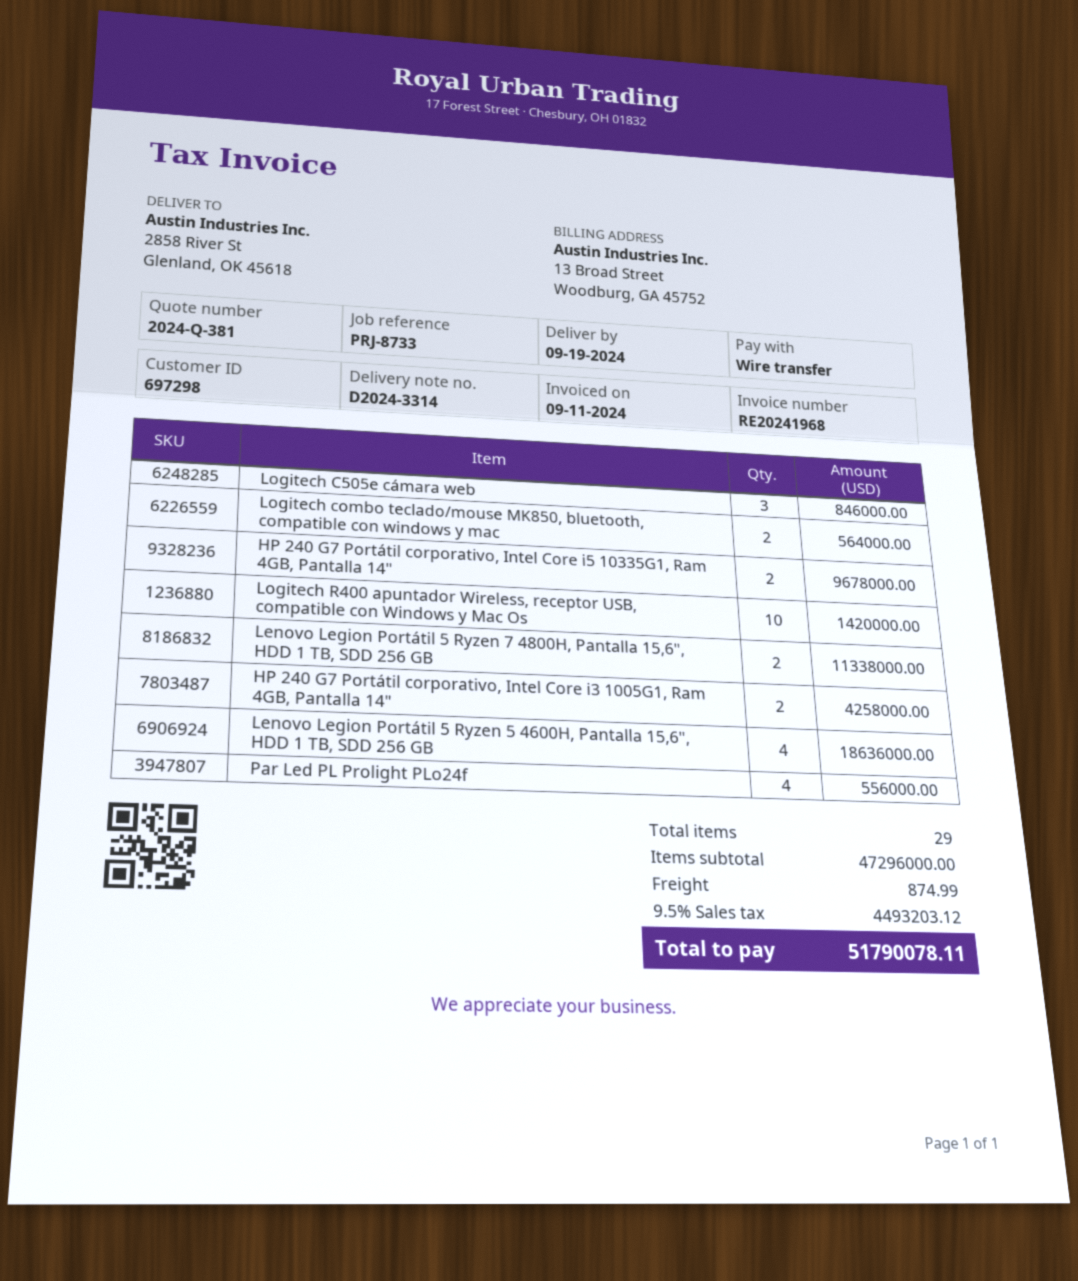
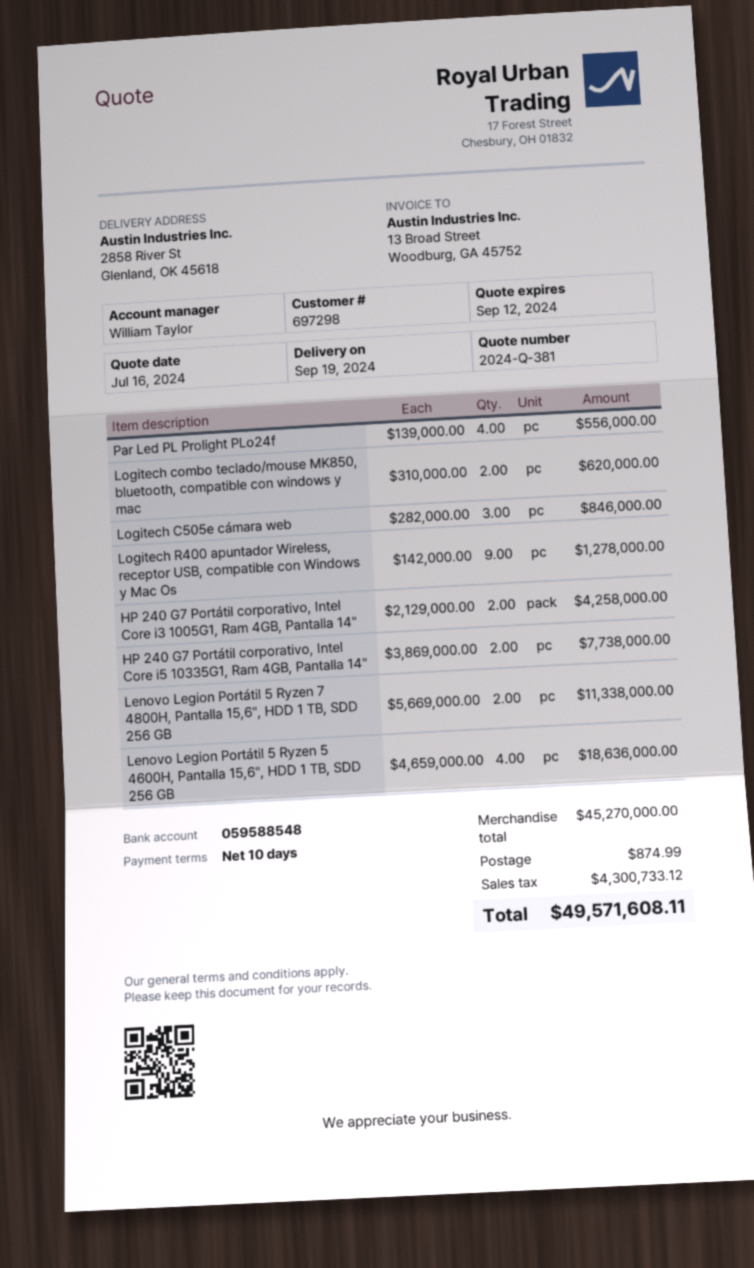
Logitech combo teclado/mouse MK850, bluetooth, compatible con windows y mac: 2 for 564000.00 -> 2 for 620000.00
HP 240 G7 Portátil corporativo, Intel Core i5 10335G1, Ram 4GB, Pantalla 14": 2 for 9678000.00 -> 2 for 7738000.00
Logitech R400 apuntador Wireless, receptor USB, compatible con Windows y Mac Os: 10 for 1420000.00 -> 9 for 1278000.00
subtotal: 47296000.00 -> 45270000.00
tax: 4493203.12 -> 4300733.12
total: 51790078.11 -> 49571608.11

